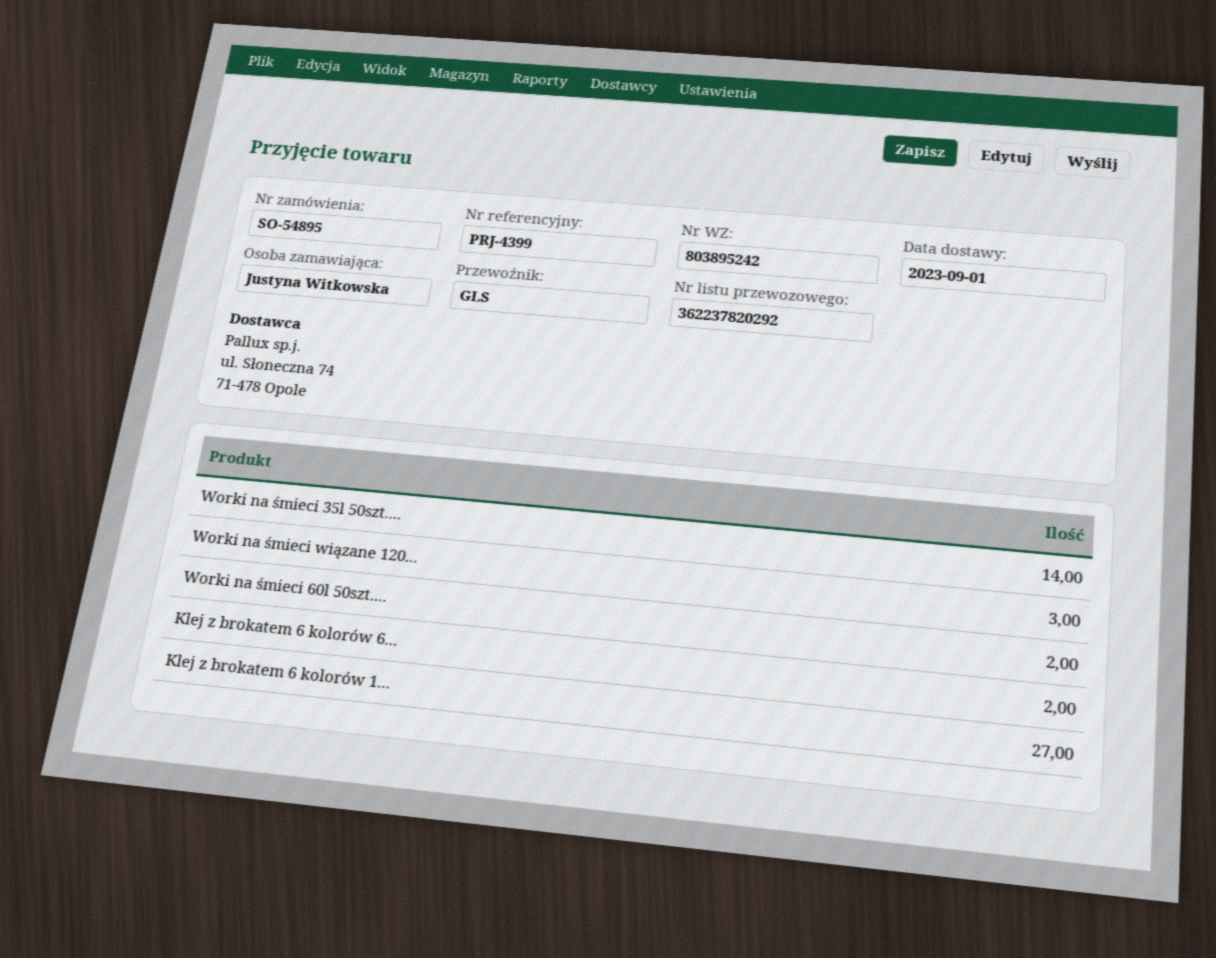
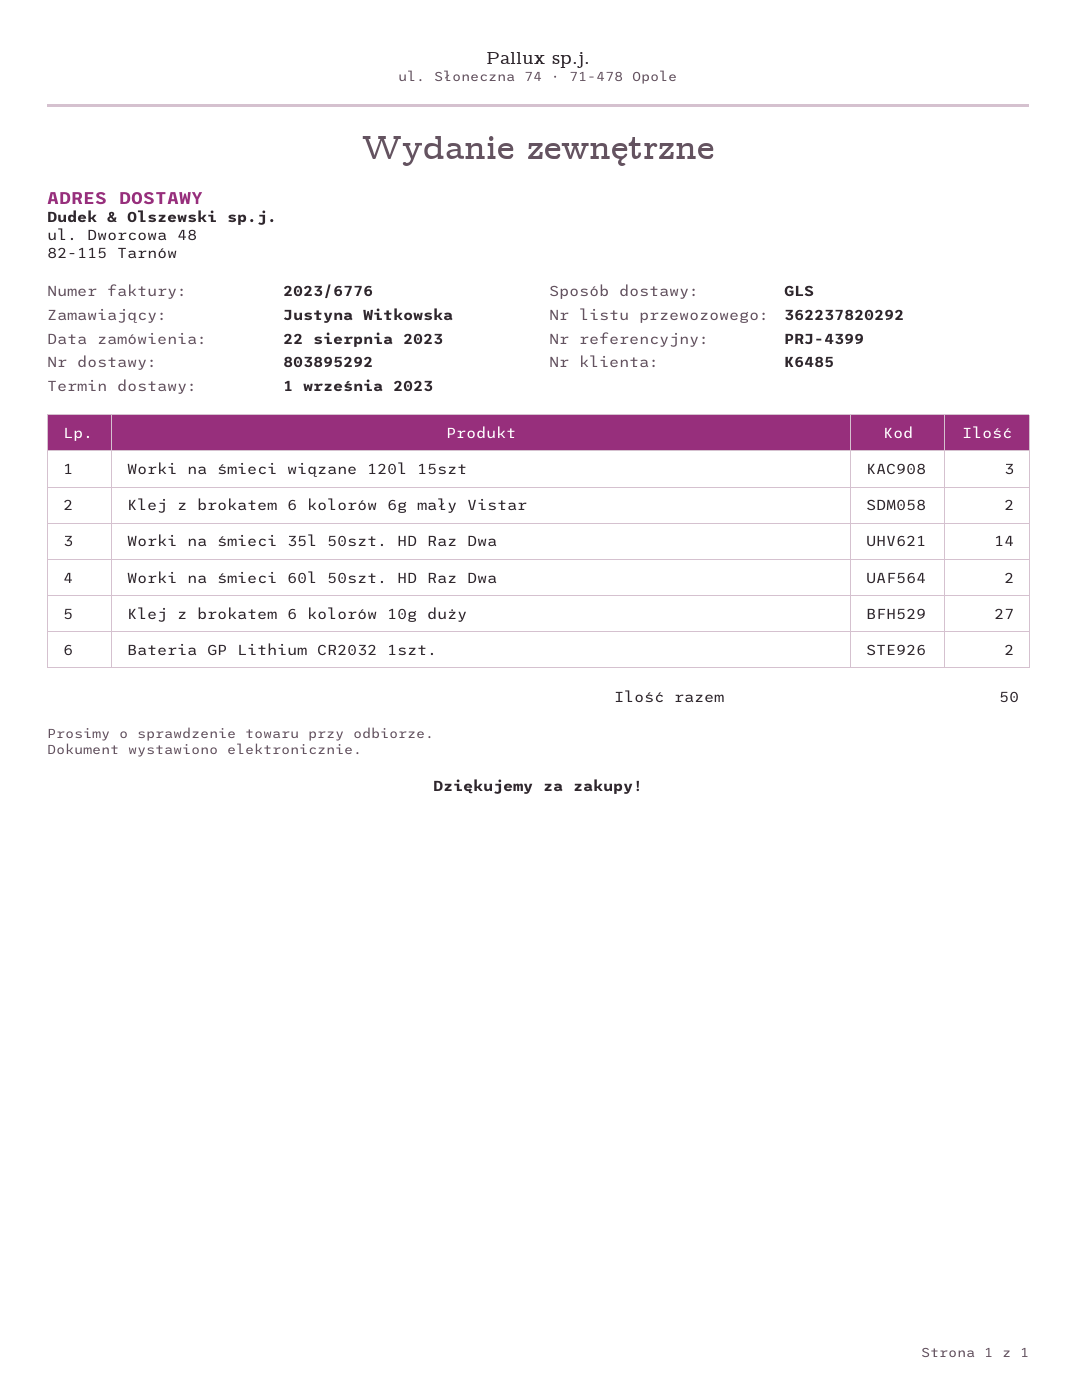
delivery note number: 803895242 -> 803895292
Bateria GP Lithium CR2032 1szt.: none -> 2

